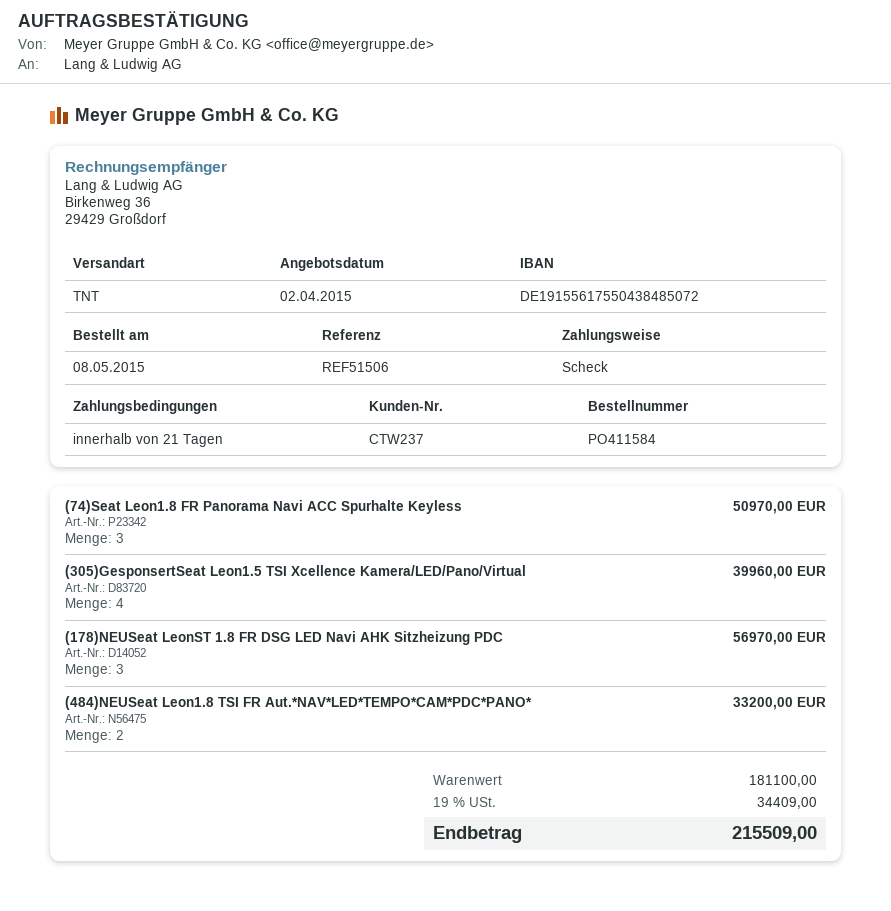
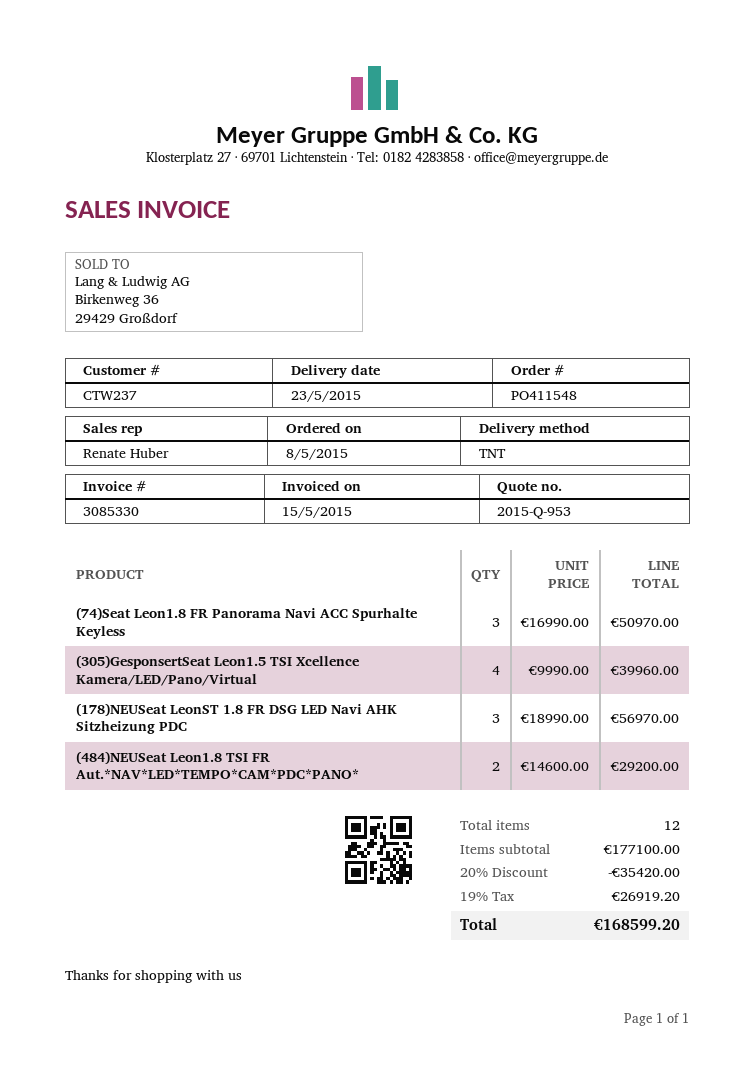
order number: PO411584 -> PO411548
(484)NEUSeat Leon1.8 TSI FR Aut.*NAV*LED*TEMPO*CAM*PDC*PANO*: 2 for 33200.00 -> 2 for 29200.00
subtotal: 181100.00 -> 177100.00
discount: none -> 20% = 35420.00
tax: 19% = 34409.00 -> 19% = 26919.20
total: 215509.00 -> 168599.20

